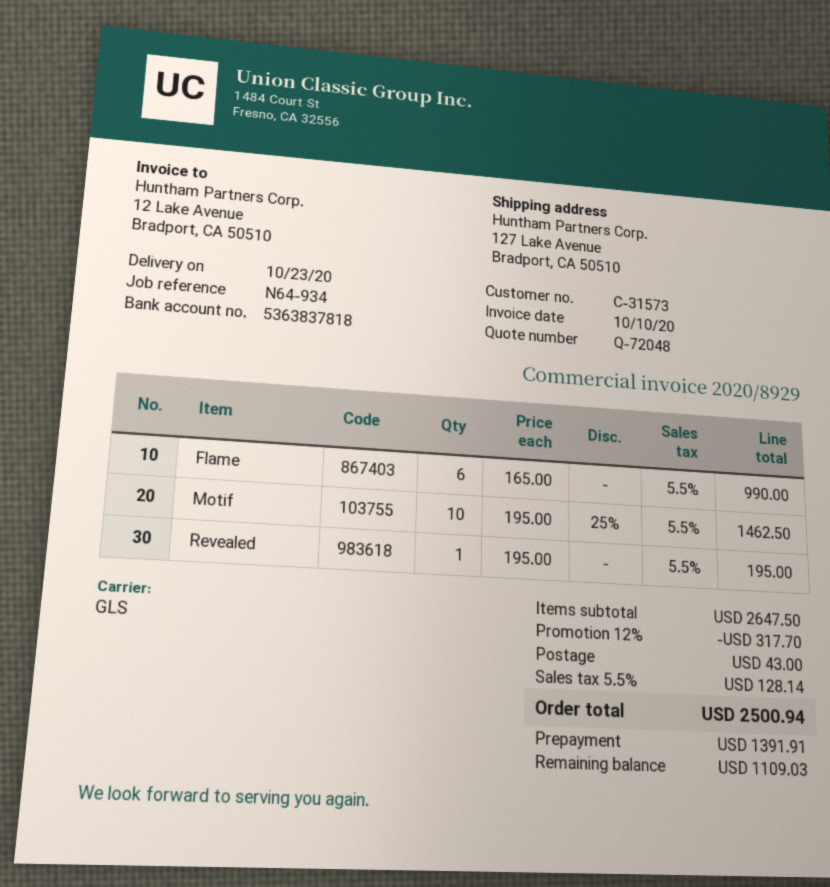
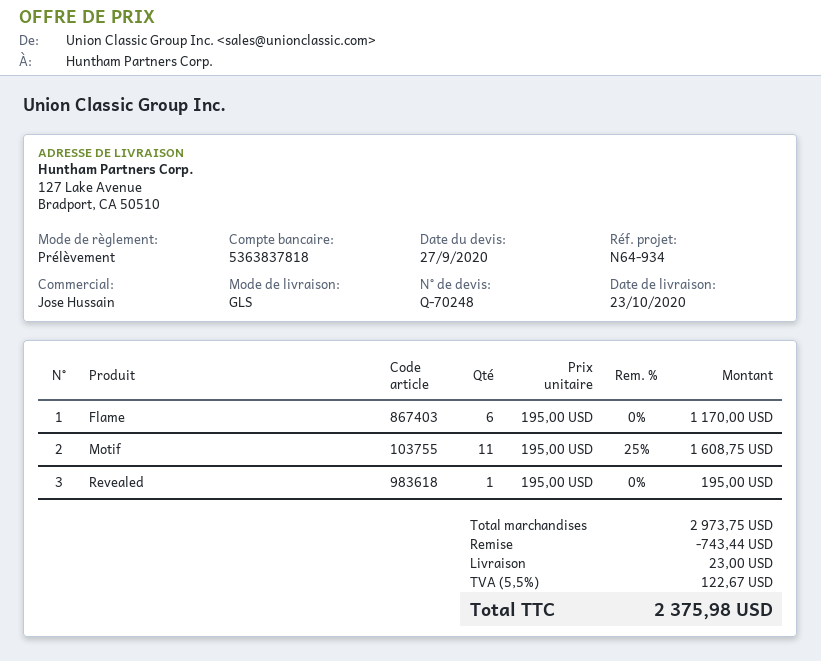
quote number: Q-72048 -> Q-70248
Flame: 6 x 165.00 = 990.00 -> 6 x 195.00 = 1170.00
Motif: 10 x 195.00 - 25% = 1462.50 -> 11 x 195.00 - 25% = 1608.75
subtotal: 2647.50 -> 2973.75
discount: 317.70 -> 743.44
shipping: 43.00 -> 23.00
tax: 5.5% = 128.14 -> 5.5% = 122.67
total: 2500.94 -> 2375.98

